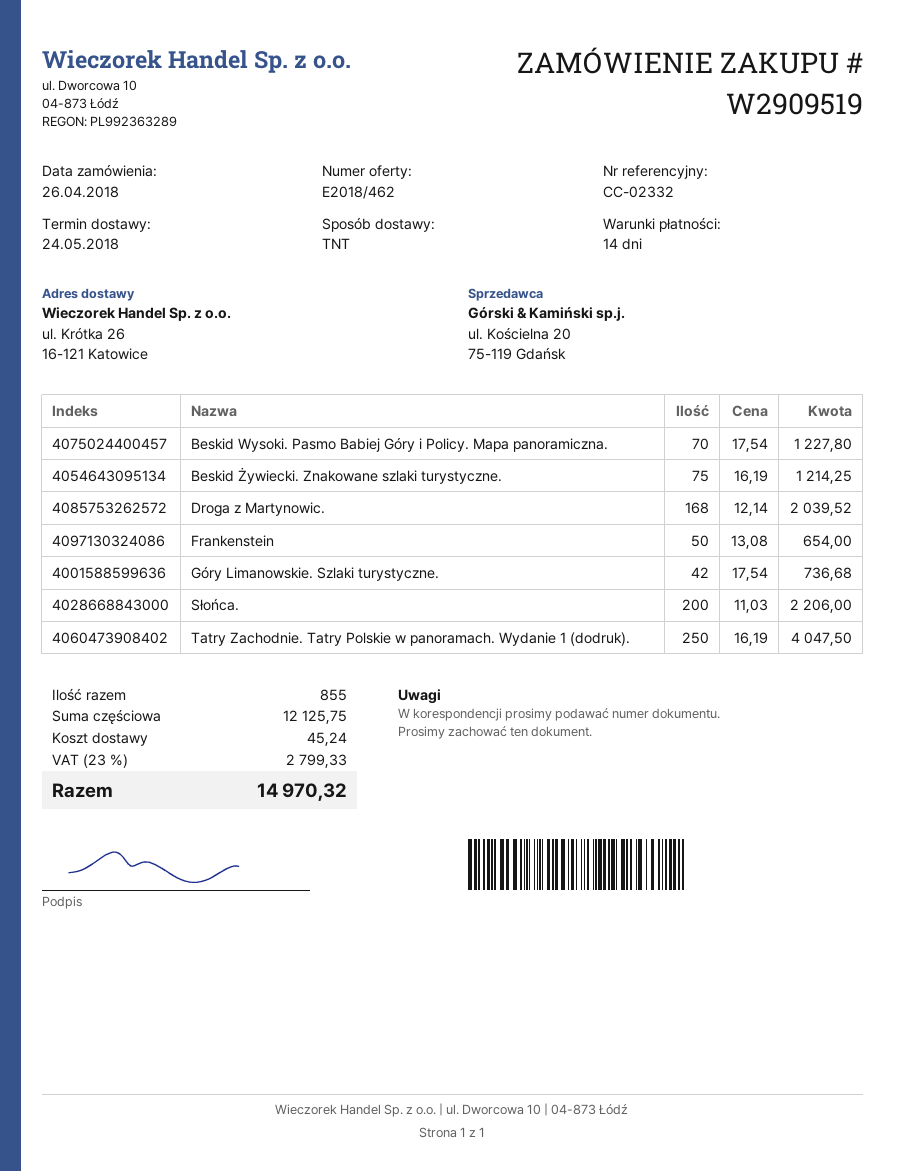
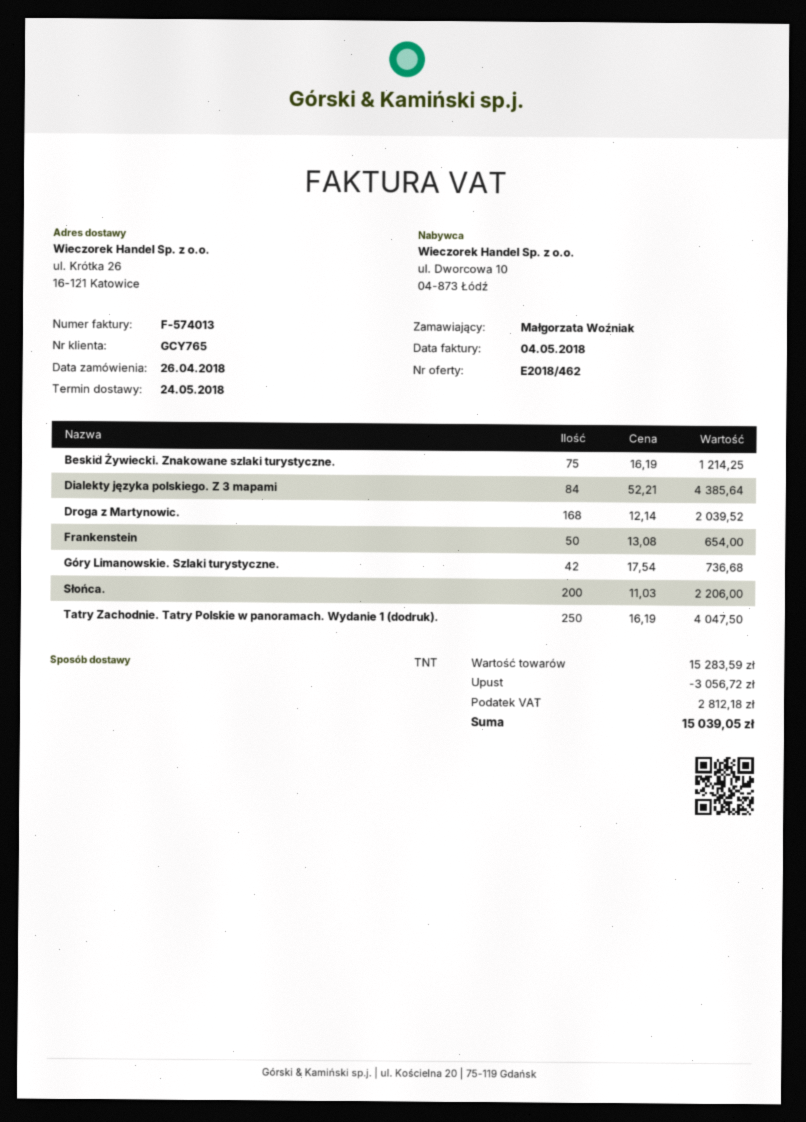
Beskid Wysoki. Pasmo Babiej Góry i Policy. Mapa panoramiczna.: 70 x 17.54 = 1227.80 -> none
Dialekty języka polskiego. Z 3 mapami: none -> 84 x 52.21 = 4385.64
subtotal: 12125.75 -> 15283.59
discount: none -> 3056.72
shipping: 45.24 -> none
tax: 2799.33 -> 2812.18
total: 14970.32 -> 15039.05

